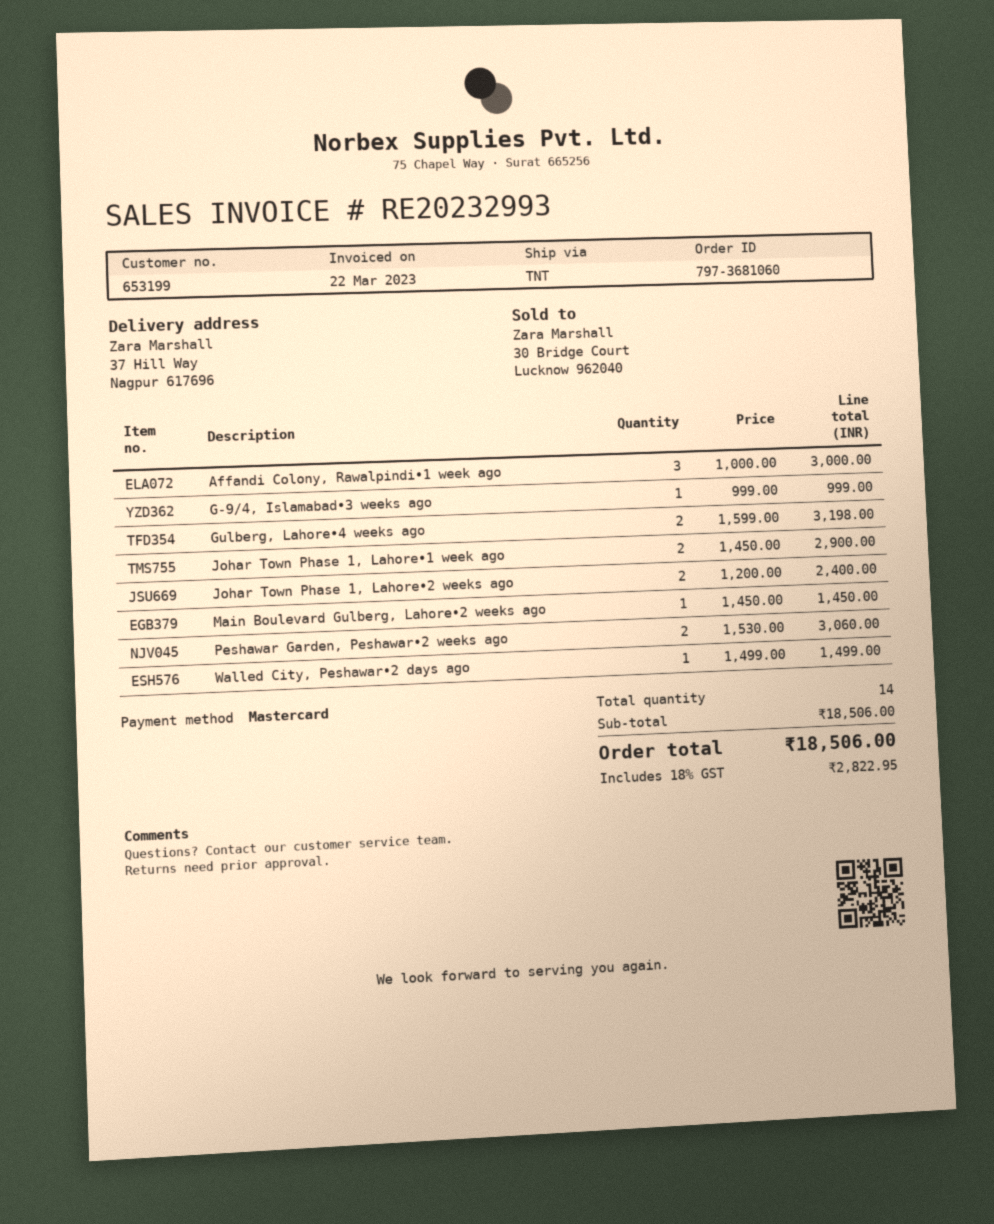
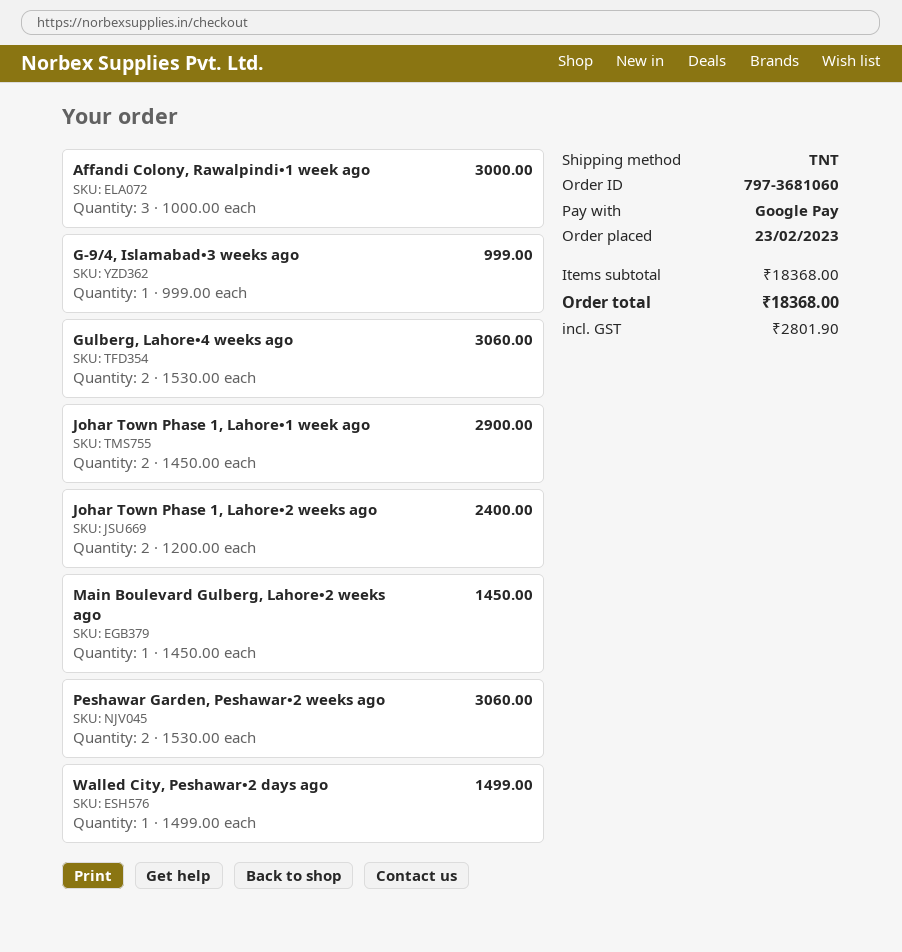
payment method: Mastercard -> Google Pay
Gulberg, Lahore•4 weeks ago: 2 x 1599.00 = 3198.00 -> 2 x 1530.00 = 3060.00
subtotal: 18506.00 -> 18368.00
tax: 2822.95 -> 2801.90
total: 18506.00 -> 18368.00

